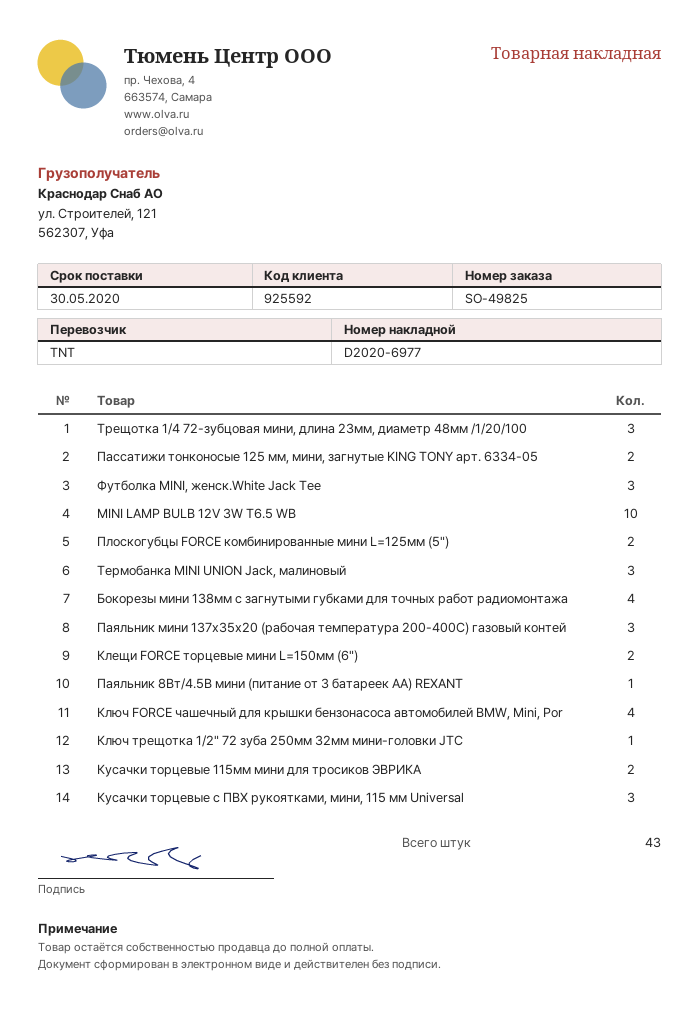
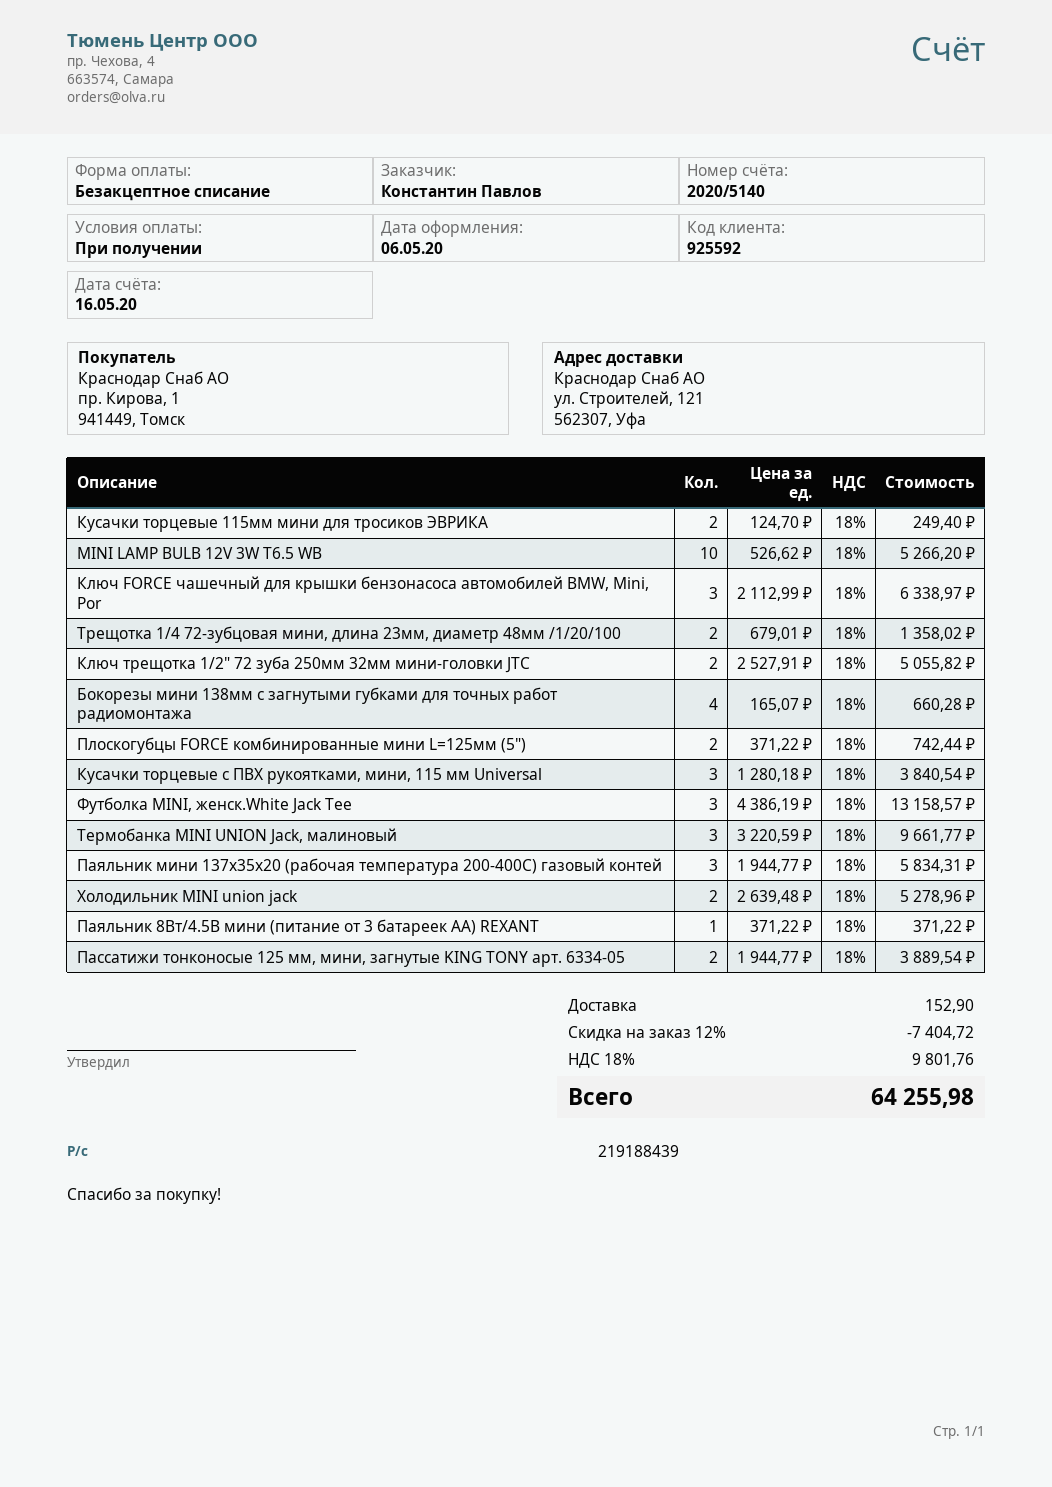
Трещотка 1/4 72-зубцовая мини, длина 23мм, диаметр 48мм /1/20/100: 3 -> 2
Клещи FORCE торцевые мини L=150мм (6"): 2 -> none
Ключ FORCE чашечный для крышки бензонасоса автомобилей BMW, Mini, Por: 4 -> 3
Ключ трещотка 1/2" 72 зуба 250мм 32мм мини-головки JTC: 1 -> 2
Холодильник MINI union jack: none -> 2

